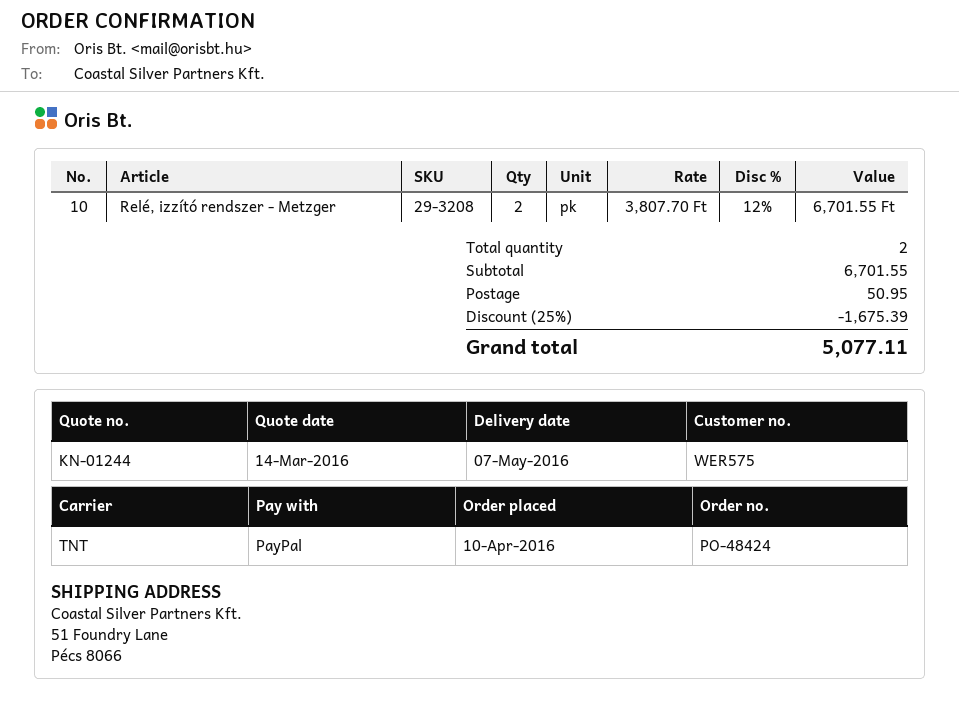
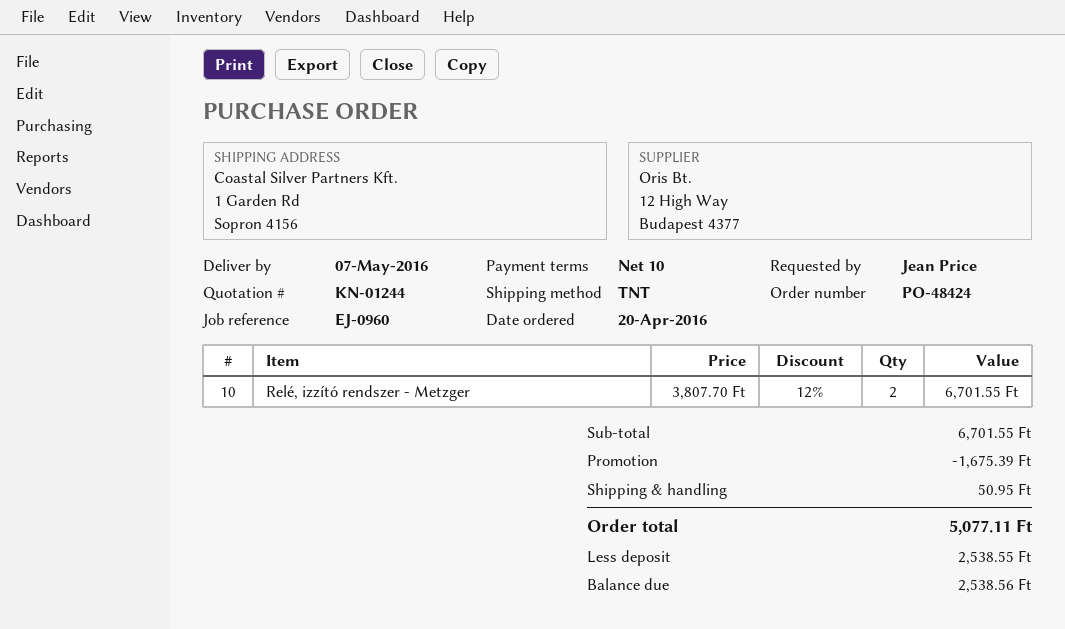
order date: 2016-04-10 -> 2016-04-20
ship to: 51 Foundry Lane, Pécs 8066 -> 1 Garden Rd, Sopron 4156

